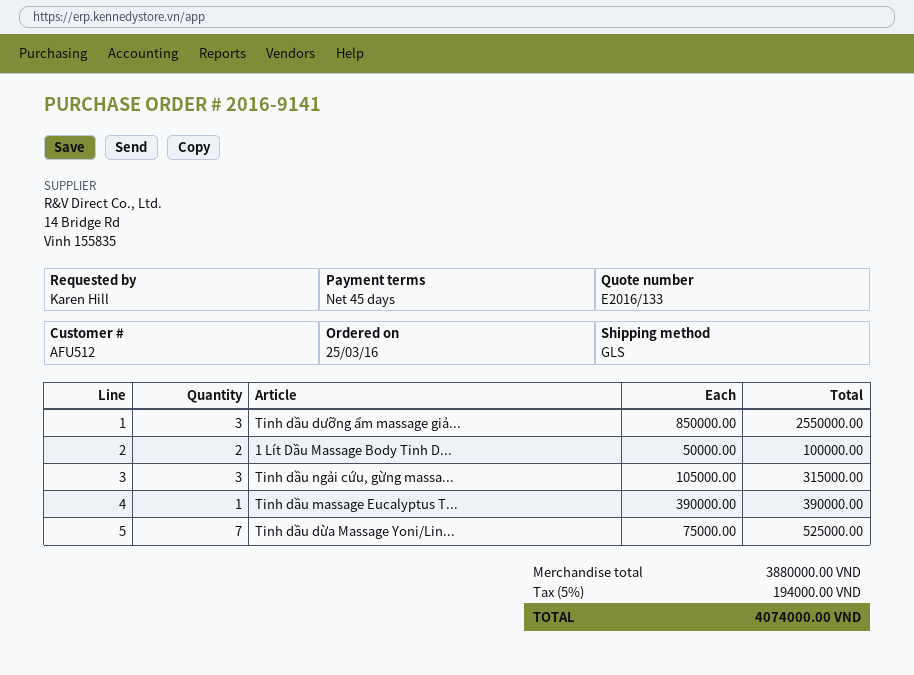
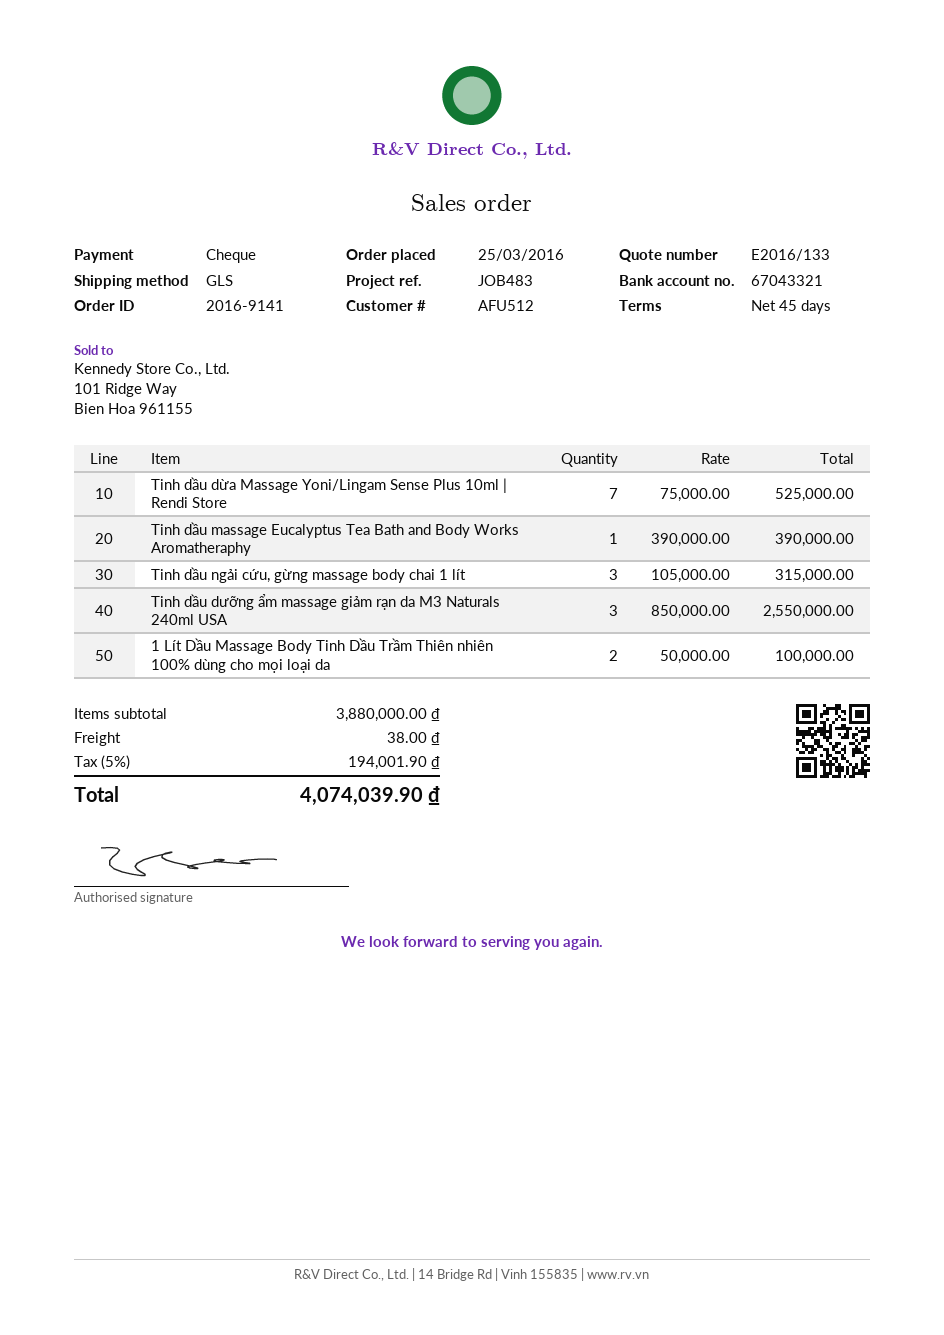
shipping: none -> 38.00
tax: 5% = 194000.00 -> 5% = 194001.90
total: 4074000.00 -> 4074039.90

